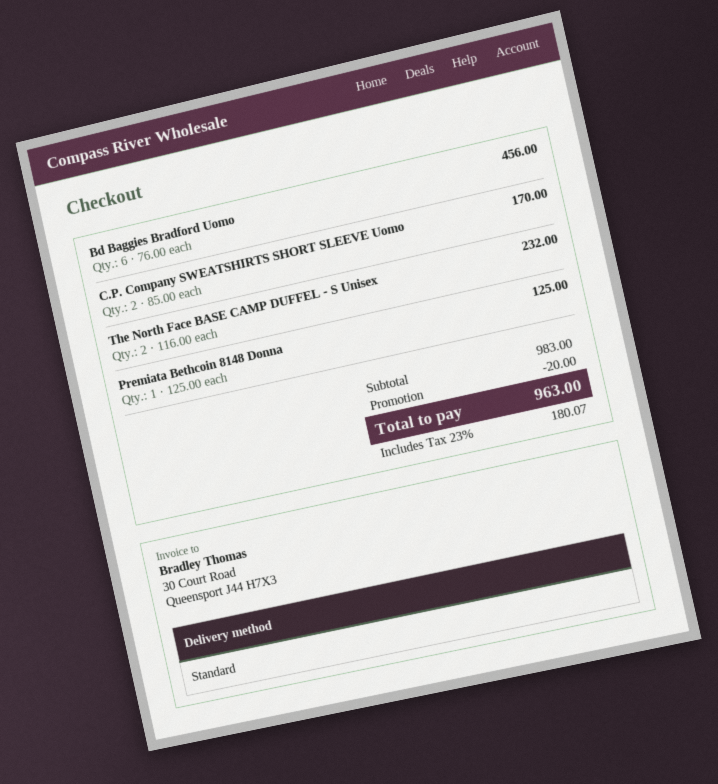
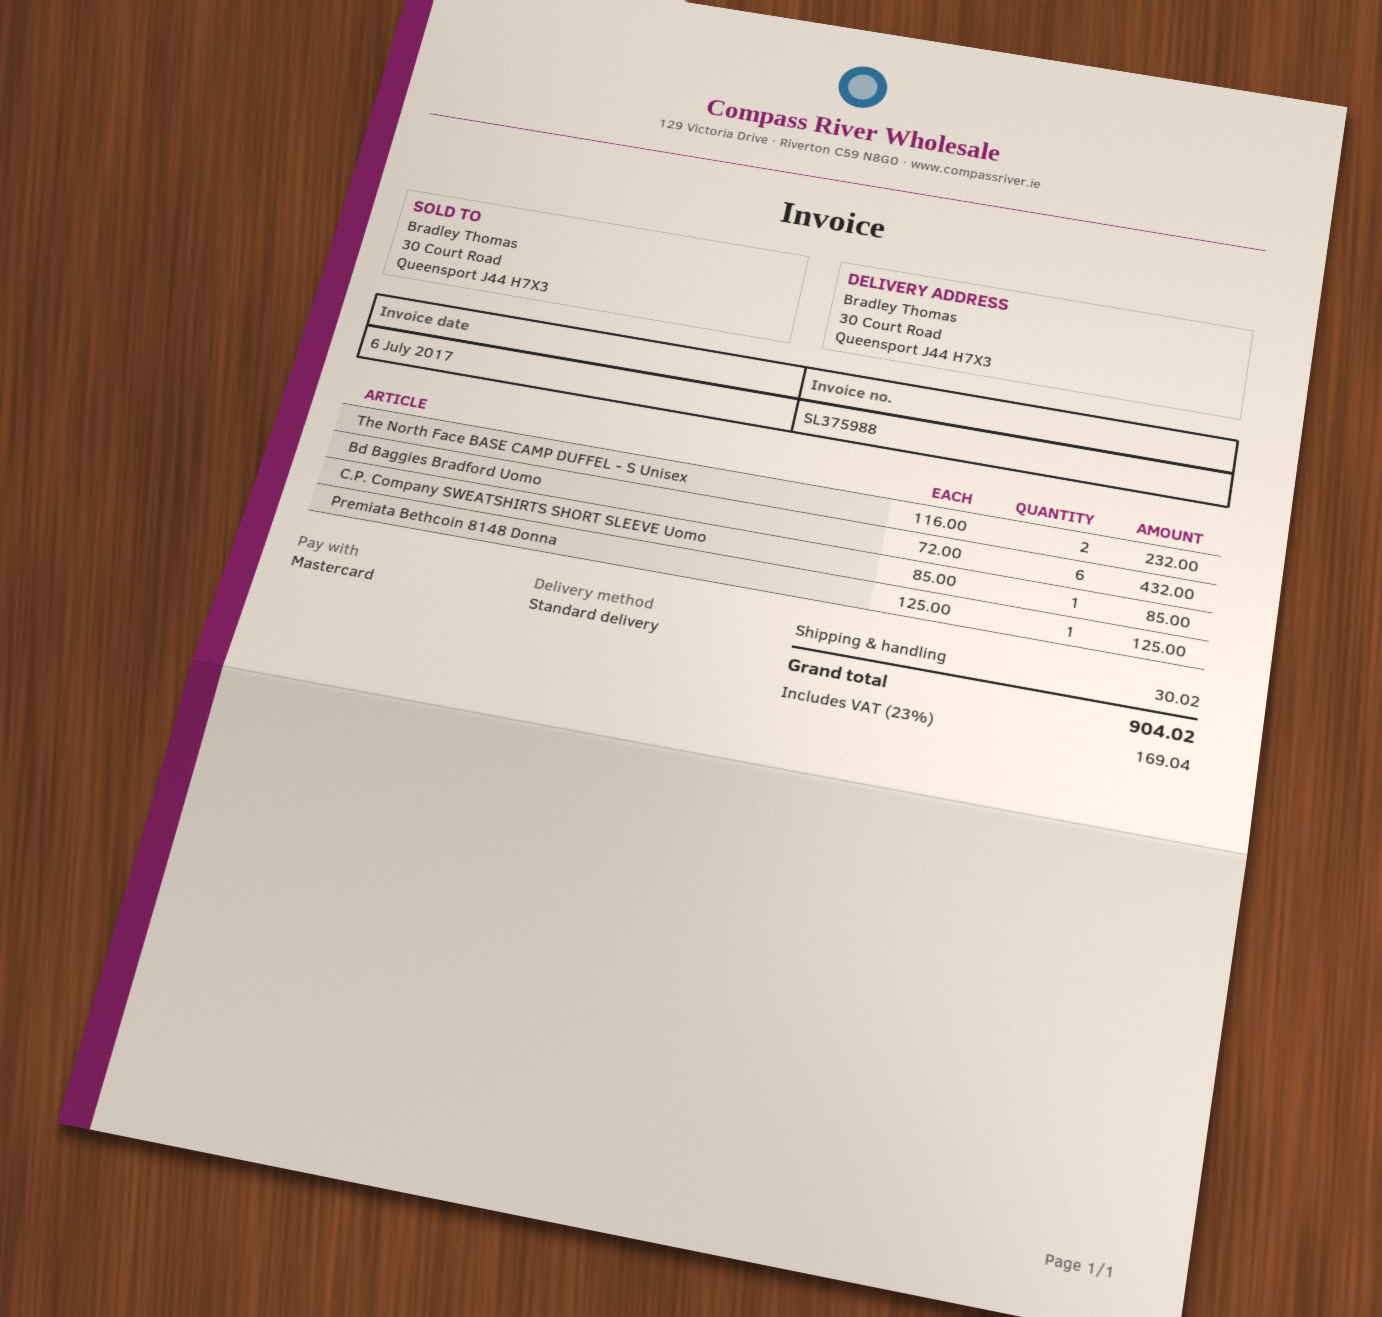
Bd Baggies Bradford Uomo: 6 x 76.00 = 456.00 -> 6 x 72.00 = 432.00
C.P. Company SWEATSHIRTS SHORT SLEEVE Uomo: 2 x 85.00 = 170.00 -> 1 x 85.00 = 85.00
discount: 20.00 -> none
shipping: none -> 30.02
tax: 23% = 180.07 -> 23% = 169.04
total: 963.00 -> 904.02

